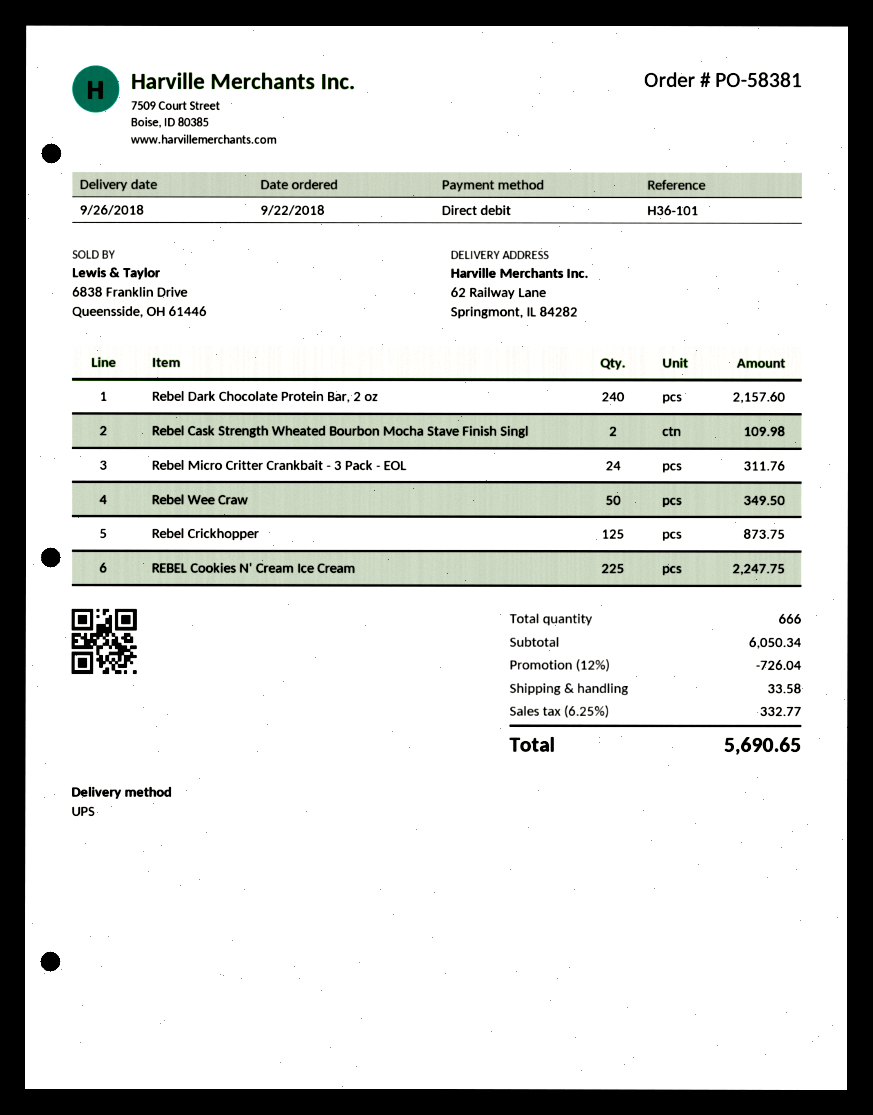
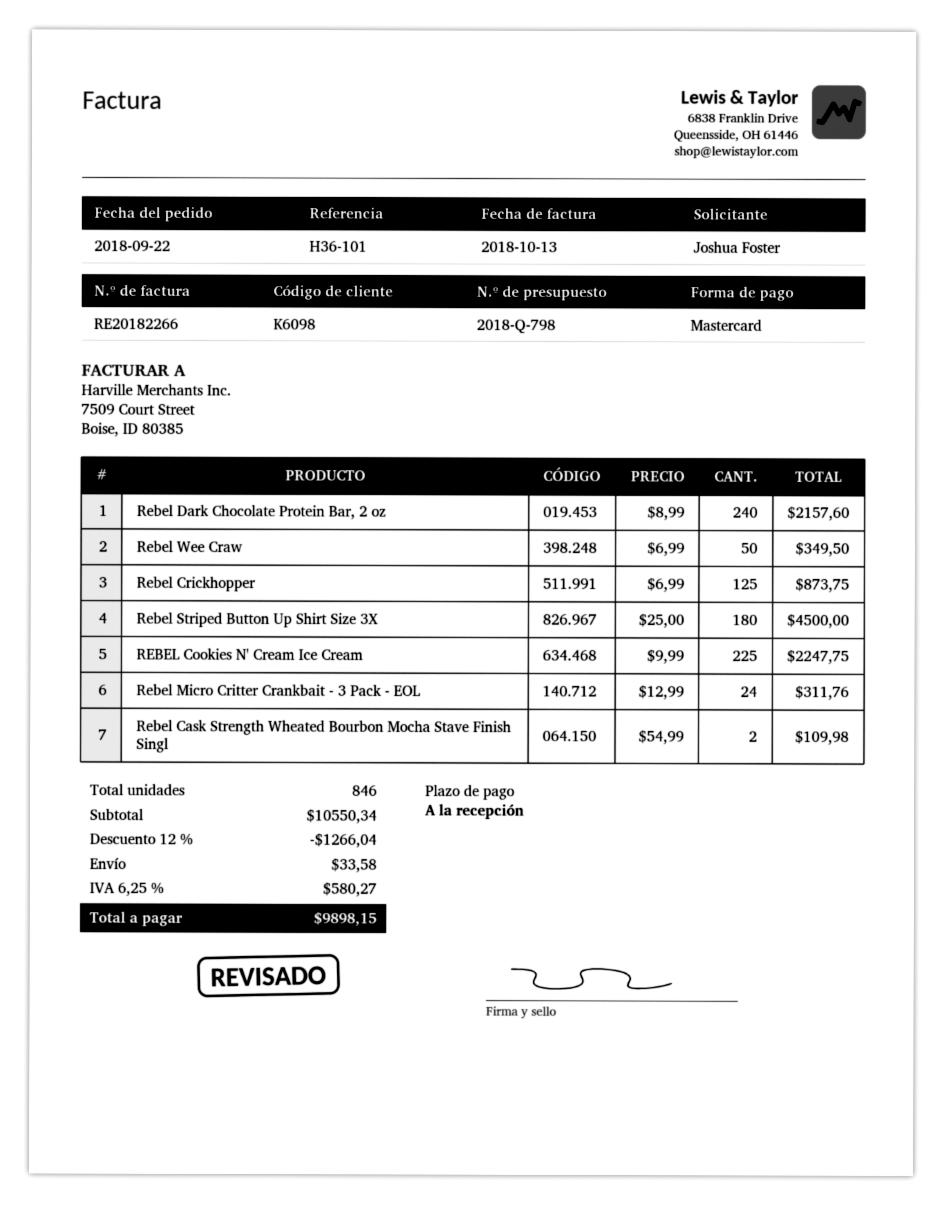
payment method: direct debit -> Mastercard
Rebel Striped Button Up Shirt Size 3X: none -> 180 for 4500.00
total quantity: 666 -> 846
subtotal: 6050.34 -> 10550.34
discount: 12% = 726.04 -> 12% = 1266.04
tax: 6.25% = 332.77 -> 6.25% = 580.27
total: 5690.65 -> 9898.15

